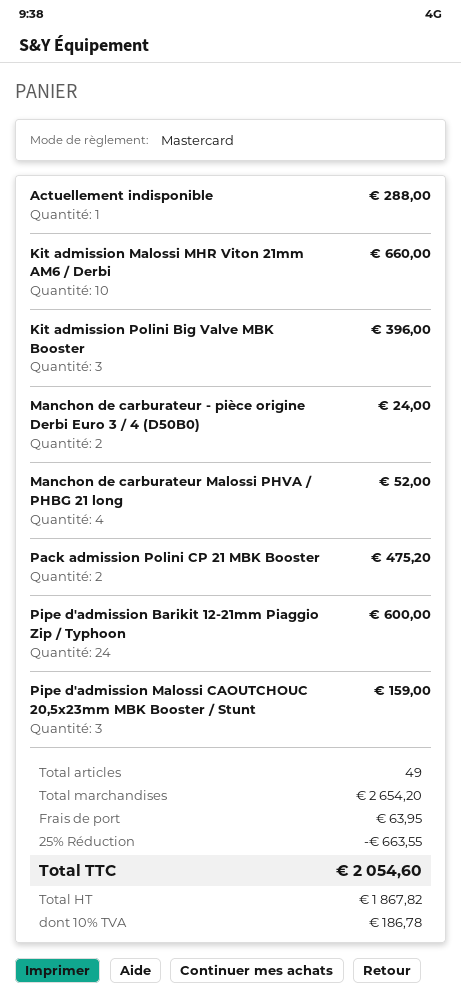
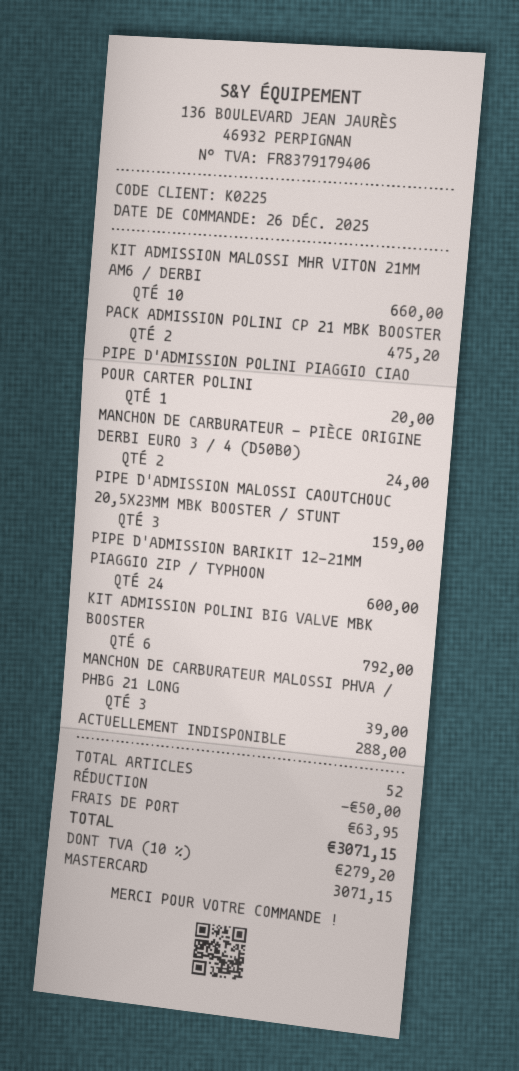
Kit admission Polini Big Valve MBK Booster: 3 for 396.00 -> 6 for 792.00
Manchon de carburateur Malossi PHVA / PHBG 21 long: 4 for 52.00 -> 3 for 39.00
PIPE D'ADMISSION POLINI PIAGGIO CIAO POUR CARTER POLINI: none -> 1 for 20.00
total quantity: 49 -> 52
discount: 663.55 -> 50.00
tax: 10% = 186.78 -> 10% = 279.20
total: 2054.60 -> 3071.15

